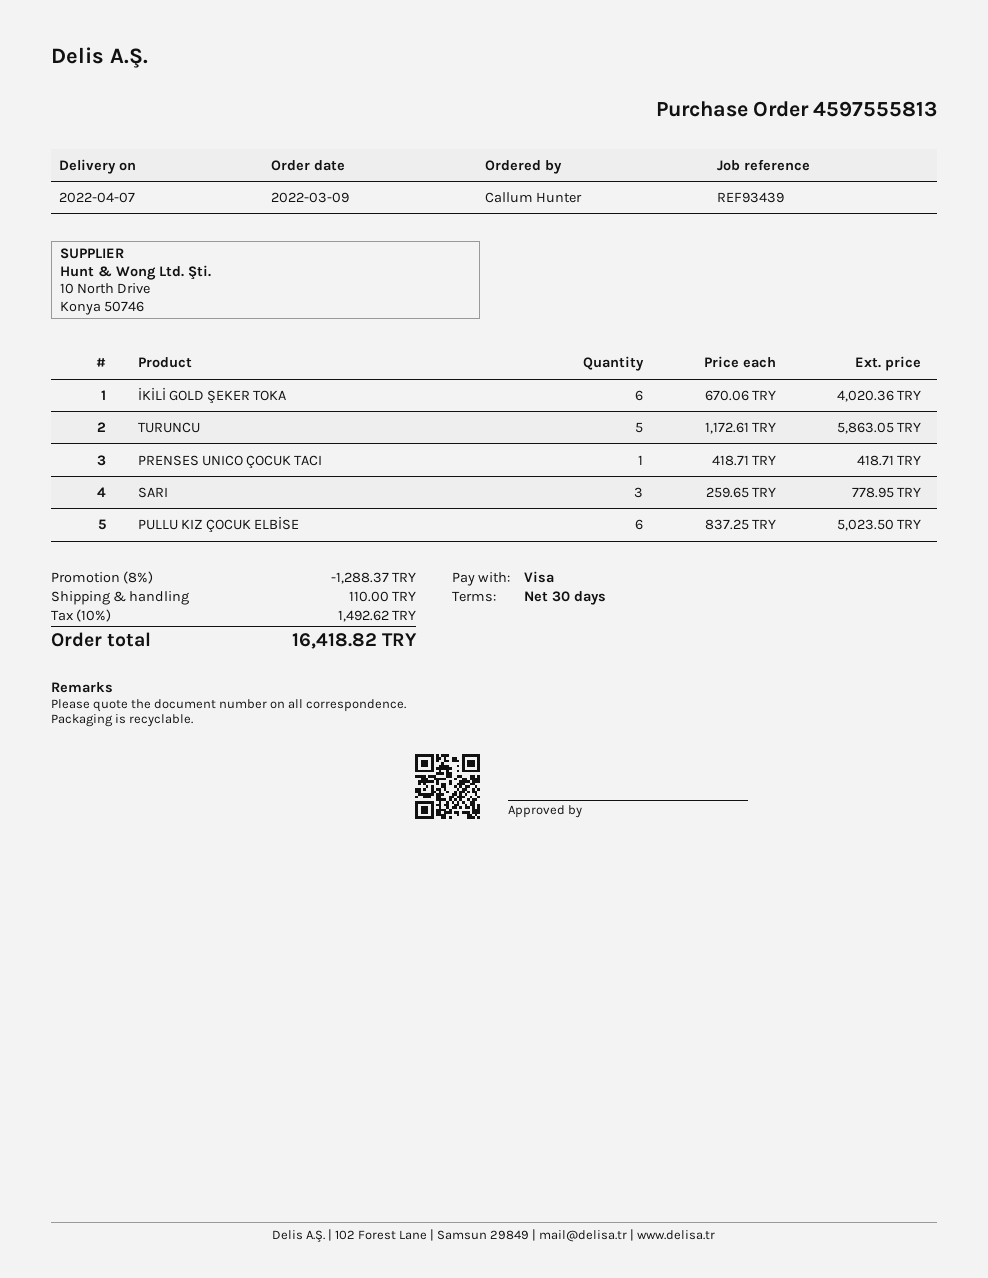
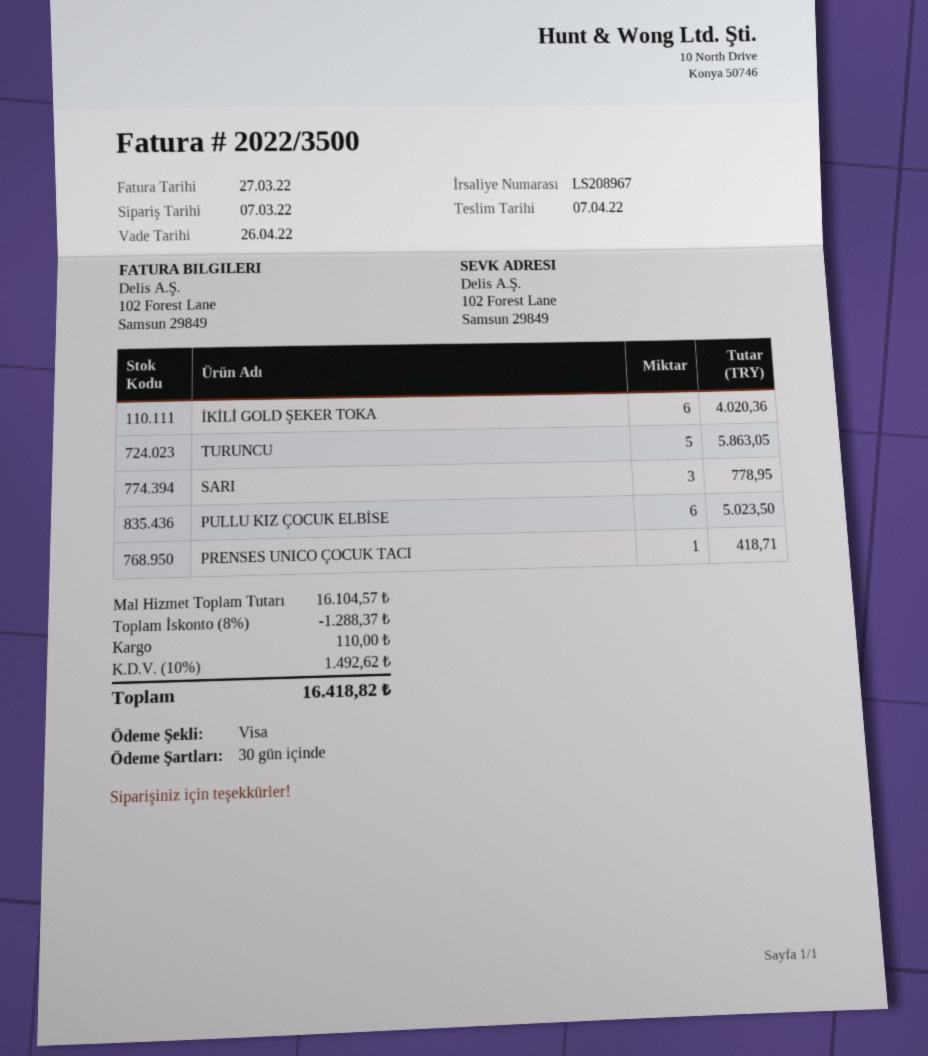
order date: 2022-03-09 -> 2022-03-07

